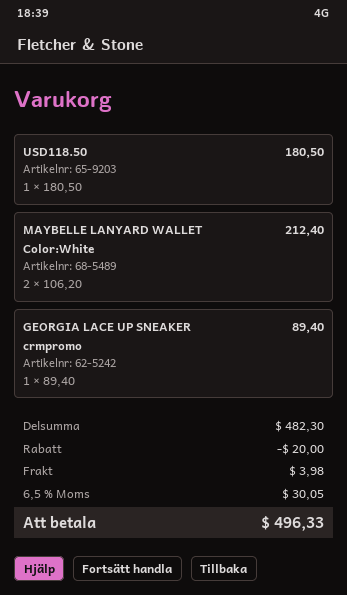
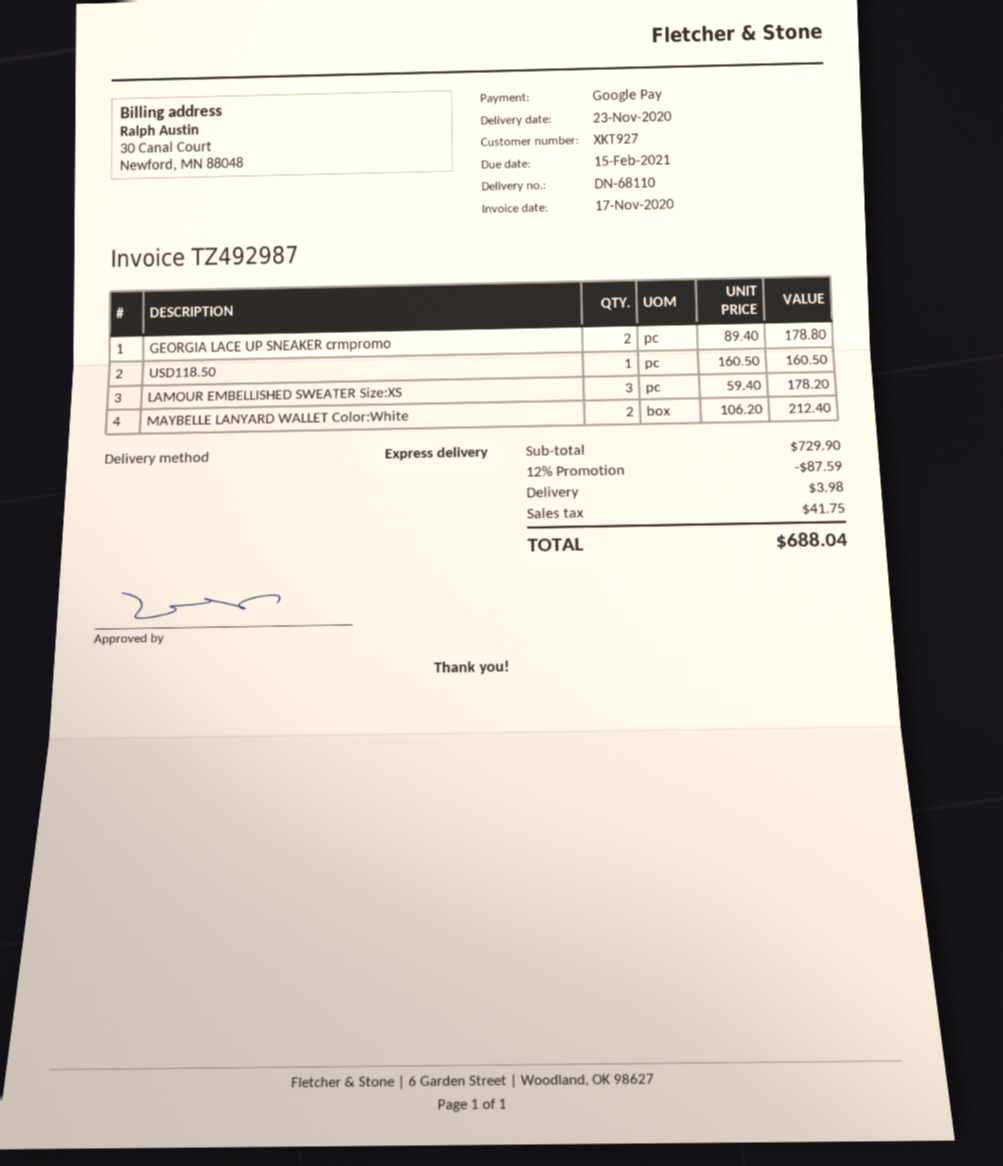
USD118.50: 1 x 180.50 = 180.50 -> 1 x 160.50 = 160.50
GEORGIA LACE UP SNEAKER crmpromo: 1 x 89.40 = 89.40 -> 2 x 89.40 = 178.80
LAMOUR EMBELLISHED SWEATER Size:XS: none -> 3 x 59.40 = 178.20
subtotal: 482.30 -> 729.90
discount: 20.00 -> 87.59
tax: 30.05 -> 41.75
total: 496.33 -> 688.04

